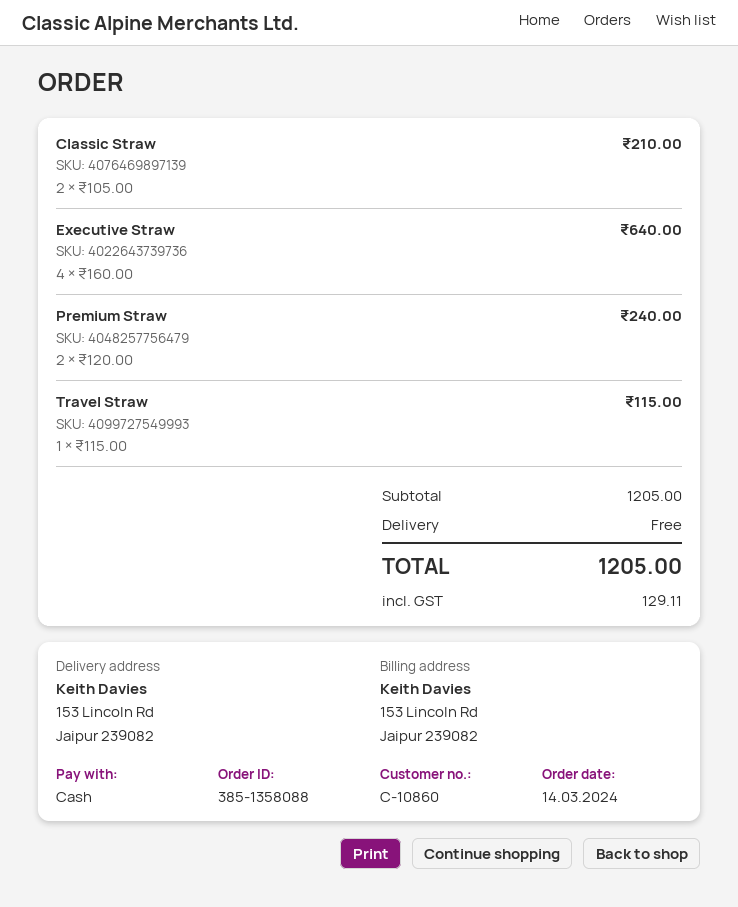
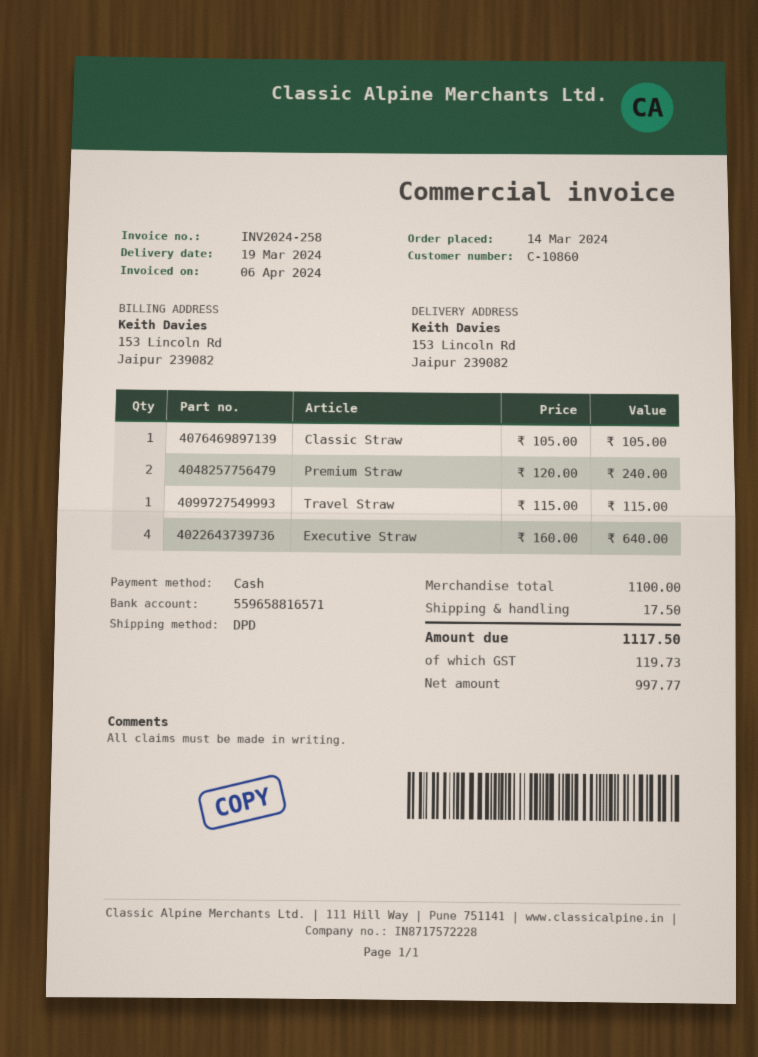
Classic Straw: 2 x 105.00 = 210.00 -> 1 x 105.00 = 105.00
subtotal: 1205.00 -> 1100.00
shipping: 0.00 -> 17.50
tax: 129.11 -> 119.73
total: 1205.00 -> 1117.50

